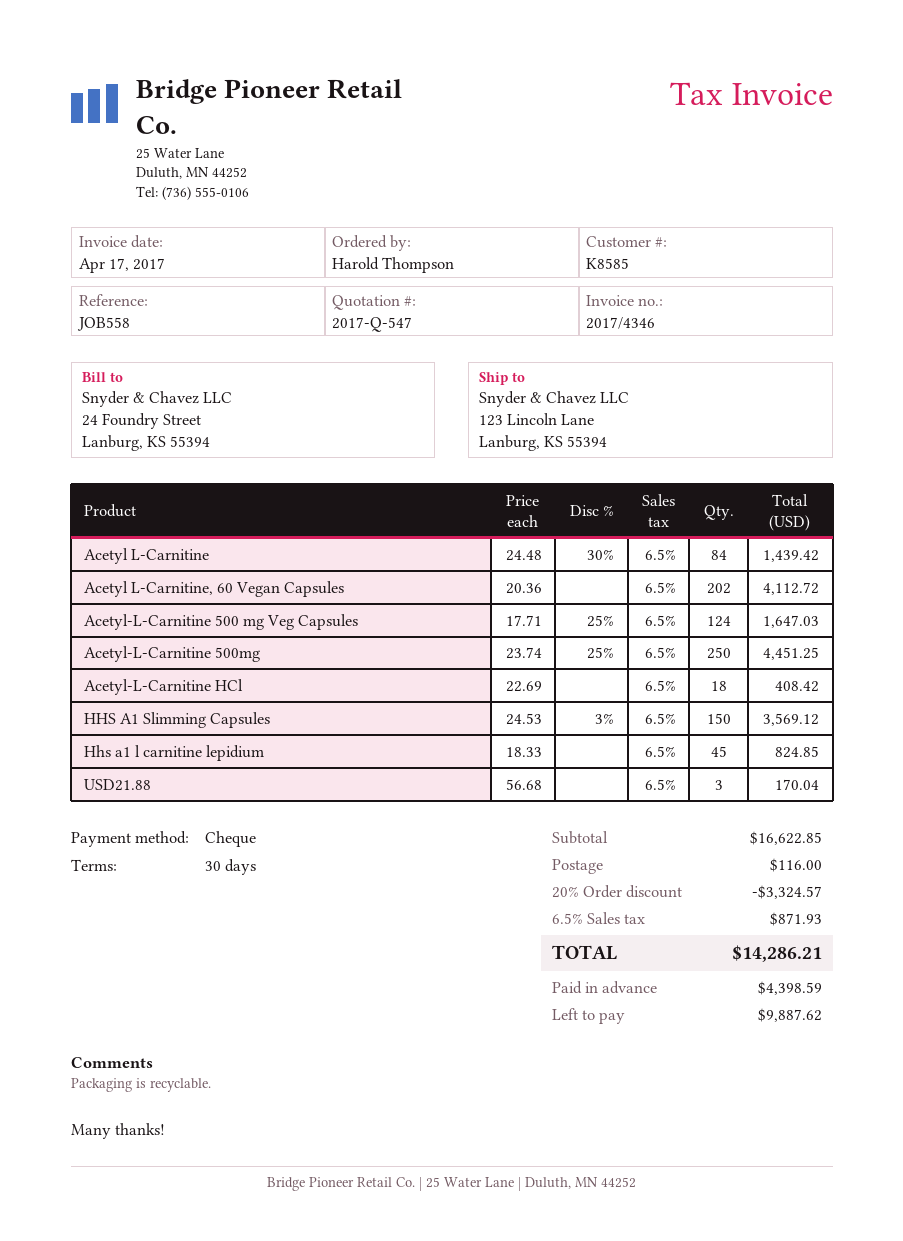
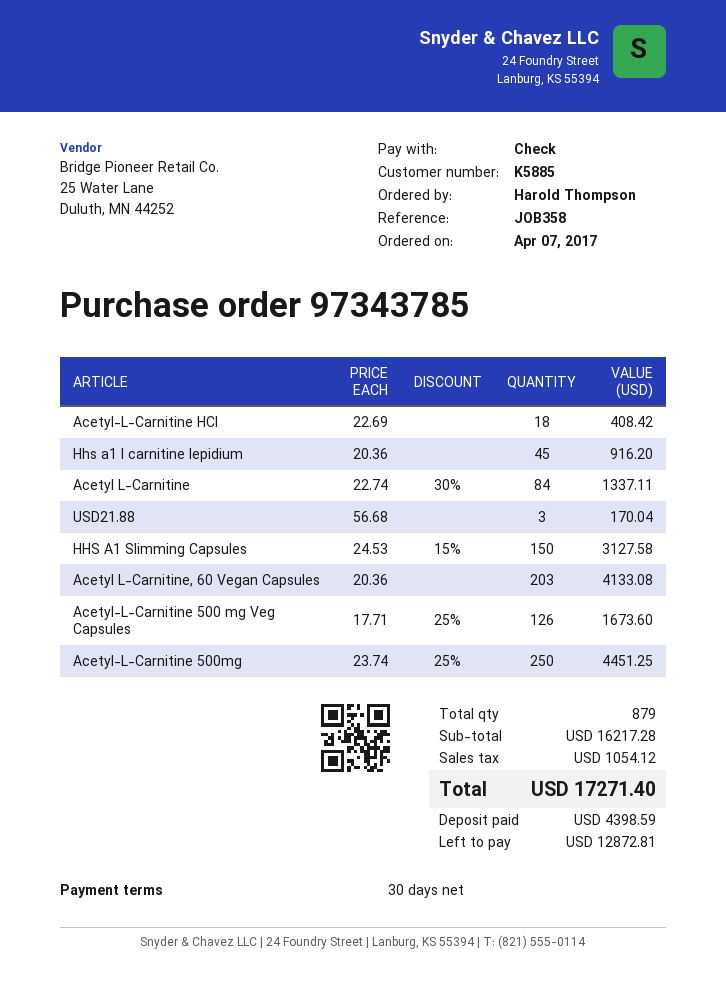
customer number: K8585 -> K5885
reference: JOB558 -> JOB358
Acetyl L-Carnitine: 84 x 24.48 - 30% = 1439.42 -> 84 x 22.74 - 30% = 1337.11
Acetyl L-Carnitine, 60 Vegan Capsules: 202 x 20.36 = 4112.72 -> 203 x 20.36 = 4133.08
Acetyl-L-Carnitine 500 mg Veg Capsules: 124 x 17.71 - 25% = 1647.03 -> 126 x 17.71 - 25% = 1673.60
HHS A1 Slimming Capsules: 150 x 24.53 - 3% = 3569.12 -> 150 x 24.53 - 15% = 3127.58
Hhs a1 l carnitine lepidium: 45 x 18.33 = 824.85 -> 45 x 20.36 = 916.20
subtotal: 16622.85 -> 16217.28
discount: 20% = 3324.57 -> none
shipping: 116.00 -> none
tax: 871.93 -> 1054.12
total: 14286.21 -> 17271.40
balance: 9887.62 -> 12872.81

